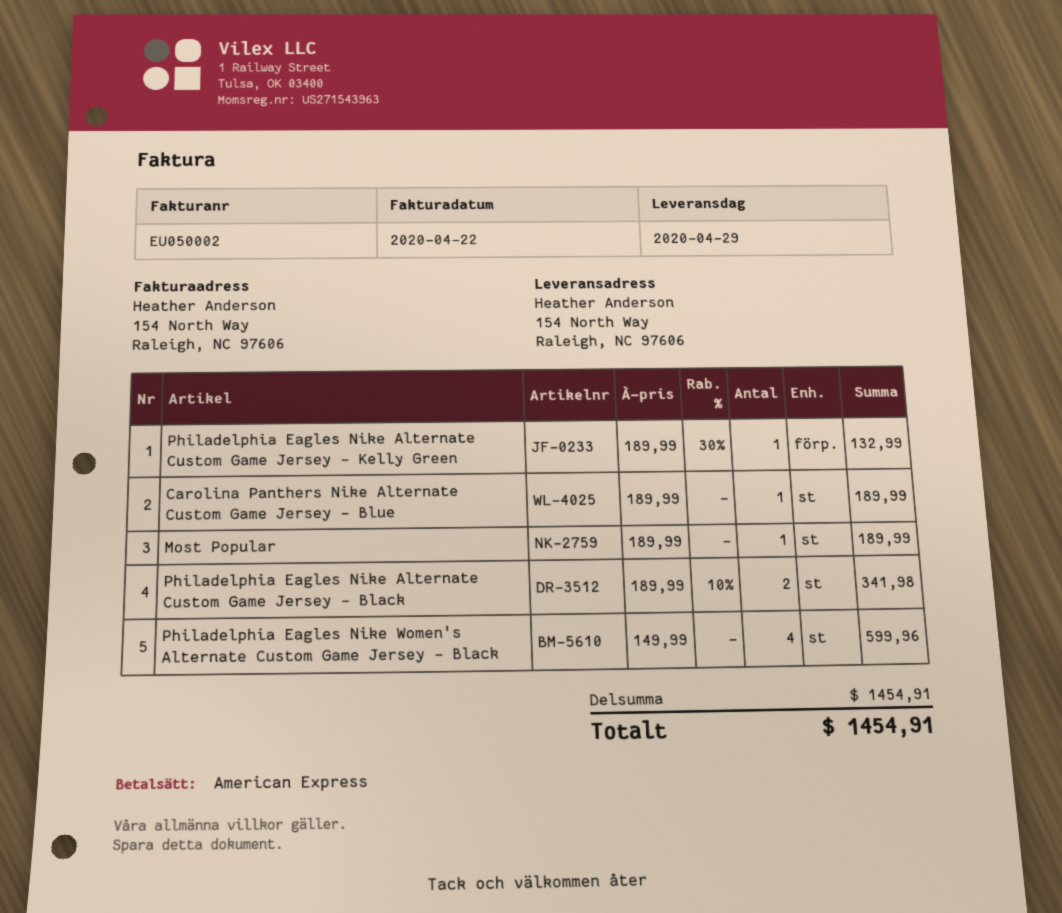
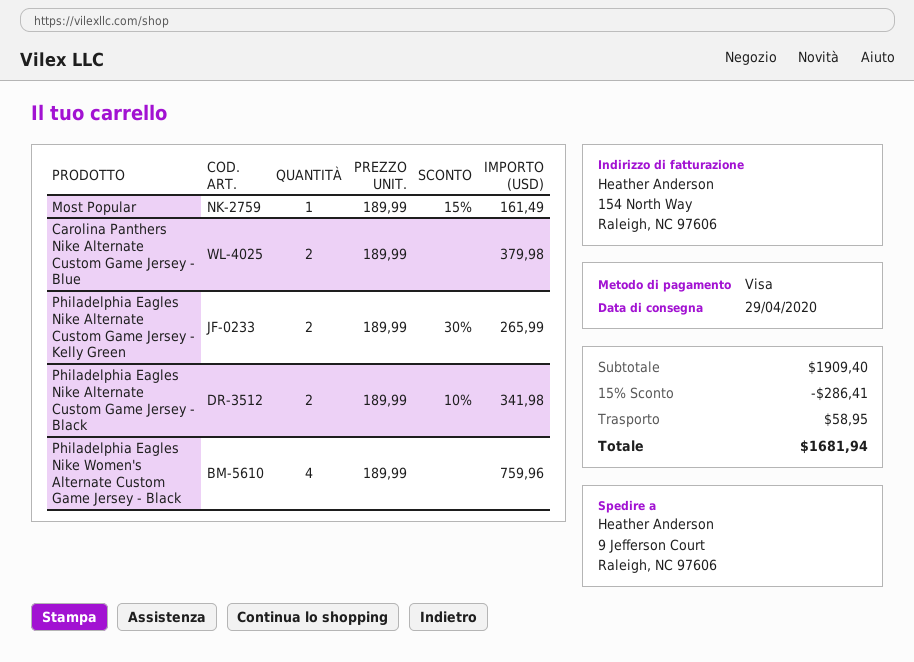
payment method: American Express -> Visa
ship to: 154 North Way, Raleigh, NC 97606 -> 9 Jefferson Court, Raleigh, NC 97606
Philadelphia Eagles Nike Alternate Custom Game Jersey - Kelly Green: 1 x 189.99 - 30% = 132.99 -> 2 x 189.99 - 30% = 265.99
Carolina Panthers Nike Alternate Custom Game Jersey - Blue: 1 x 189.99 = 189.99 -> 2 x 189.99 = 379.98
Most Popular: 1 x 189.99 = 189.99 -> 1 x 189.99 - 15% = 161.49
Philadelphia Eagles Nike Women's Alternate Custom Game Jersey - Black: 4 x 149.99 = 599.96 -> 4 x 189.99 = 759.96
subtotal: 1454.91 -> 1909.40
discount: none -> 15% = 286.41
shipping: none -> 58.95
total: 1454.91 -> 1681.94

